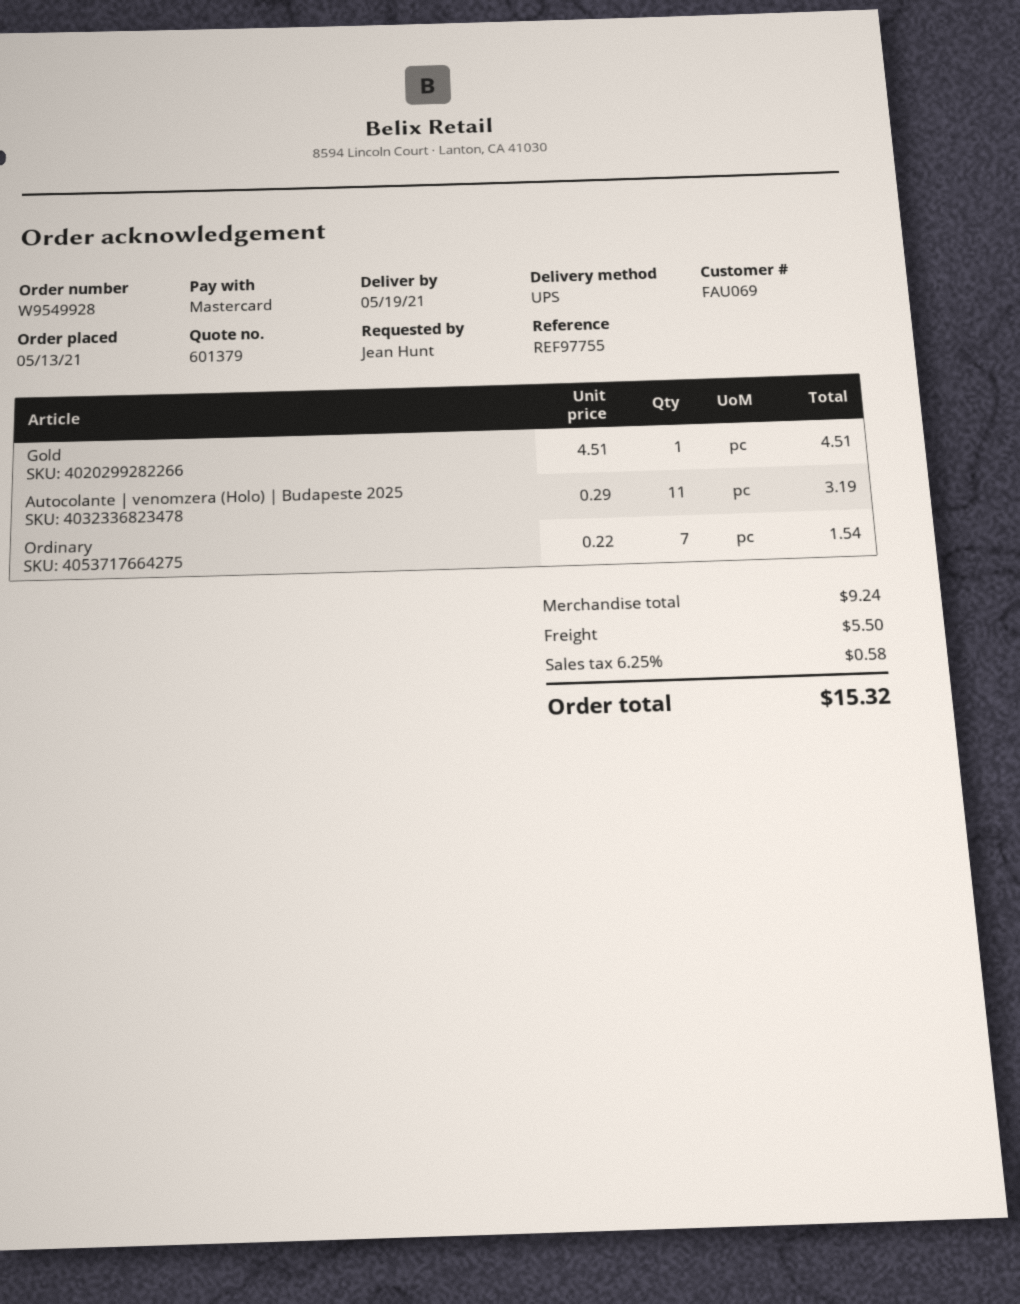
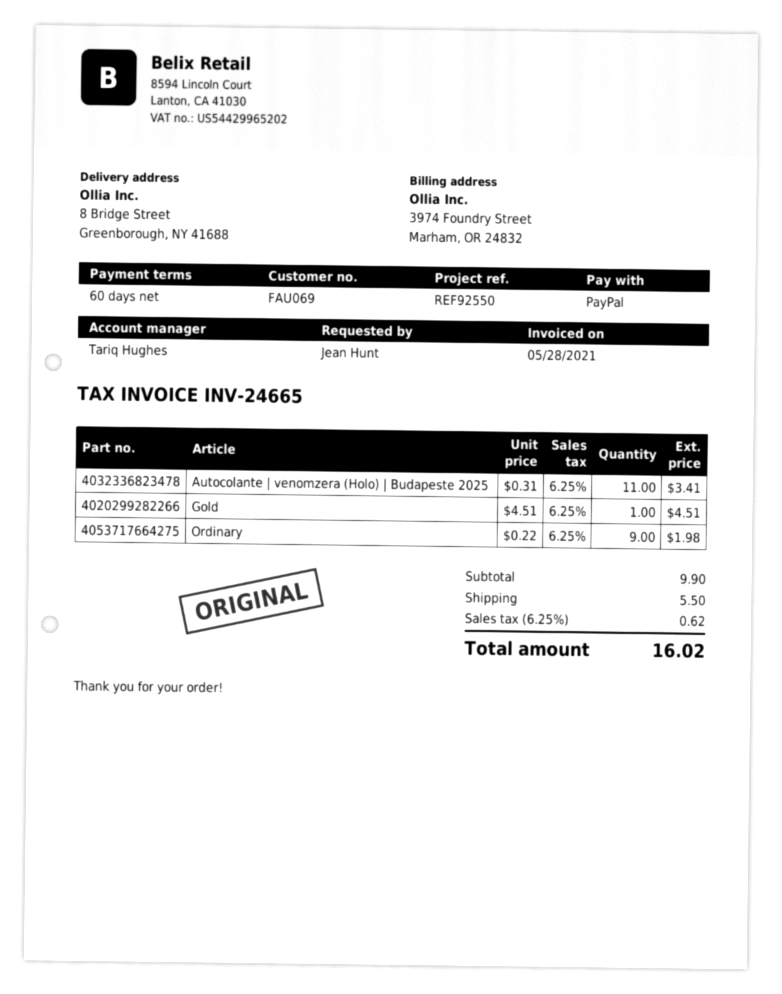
reference: REF97755 -> REF92550
payment method: Mastercard -> PayPal
Autocolante | venomzera (Holo) | Budapeste 2025: 11 x 0.29 = 3.19 -> 11 x 0.31 = 3.41
Ordinary: 7 x 0.22 = 1.54 -> 9 x 0.22 = 1.98
subtotal: 9.24 -> 9.90
tax: 6.25% = 0.58 -> 6.25% = 0.62
total: 15.32 -> 16.02

